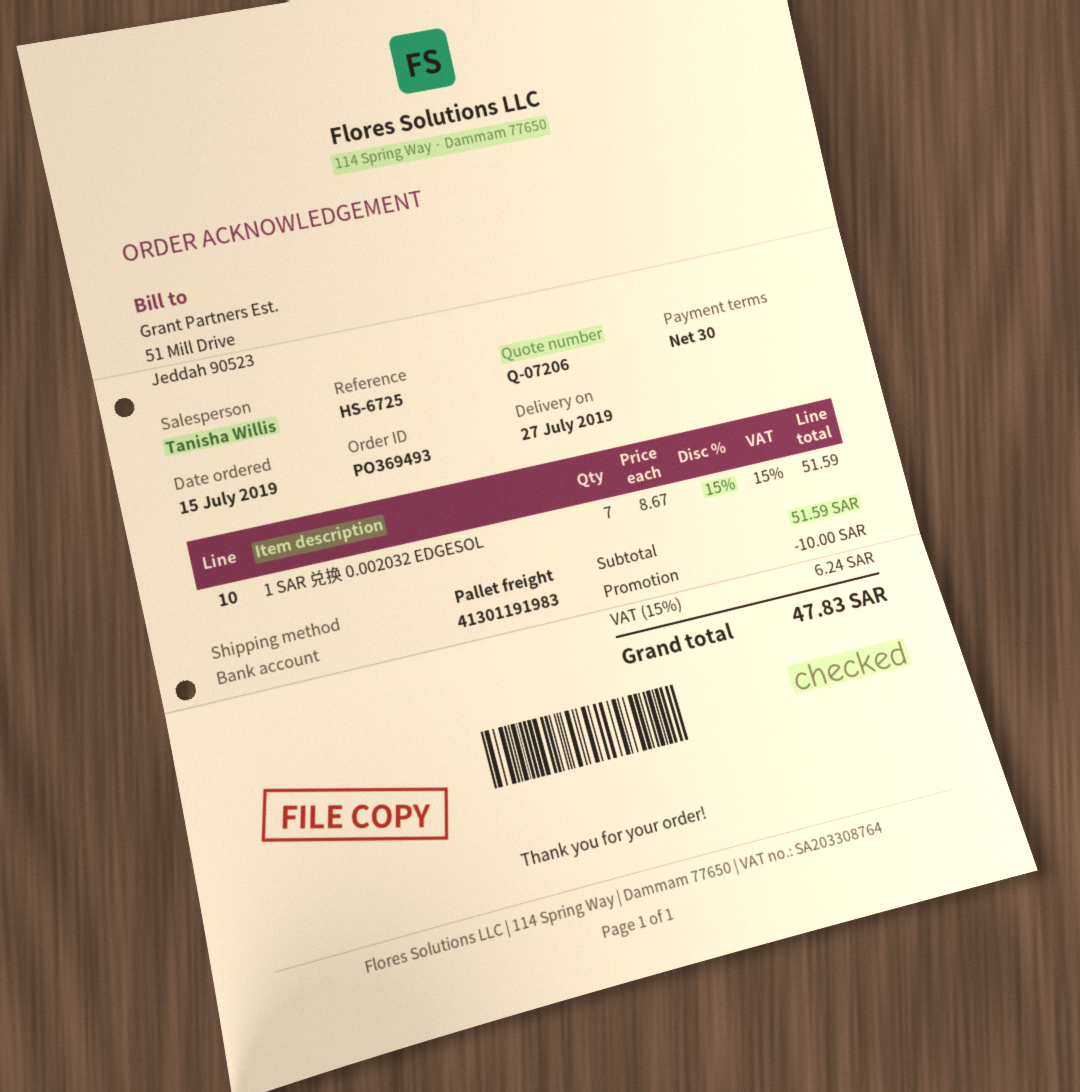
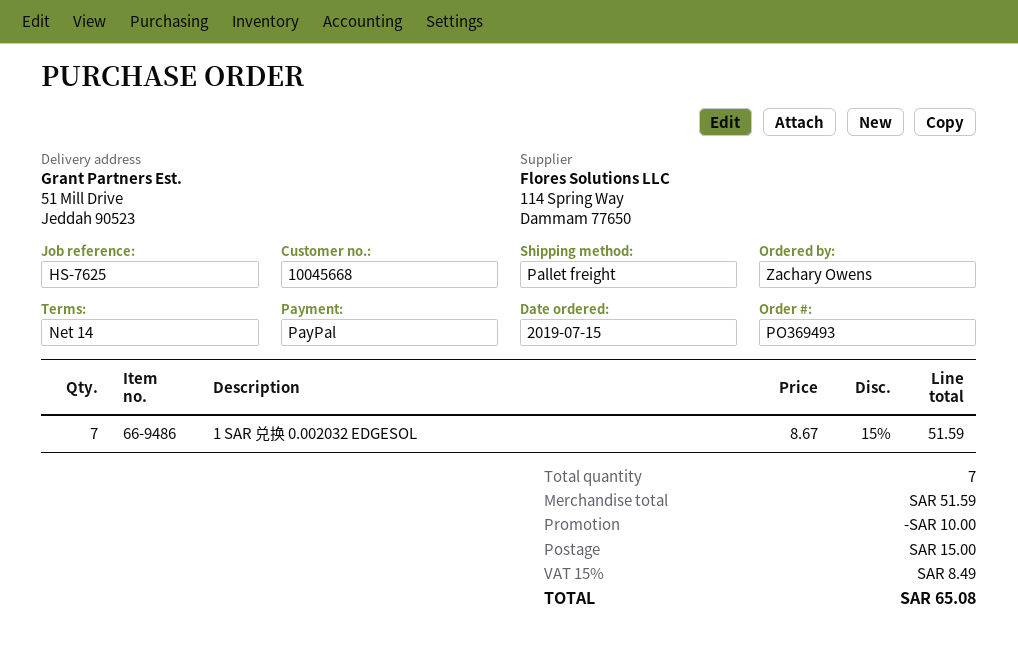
payment terms: 30 days -> 14 days
reference: HS-6725 -> HS-7625
shipping: none -> 15.00
tax: 15% = 6.24 -> 15% = 8.49
total: 47.83 -> 65.08

